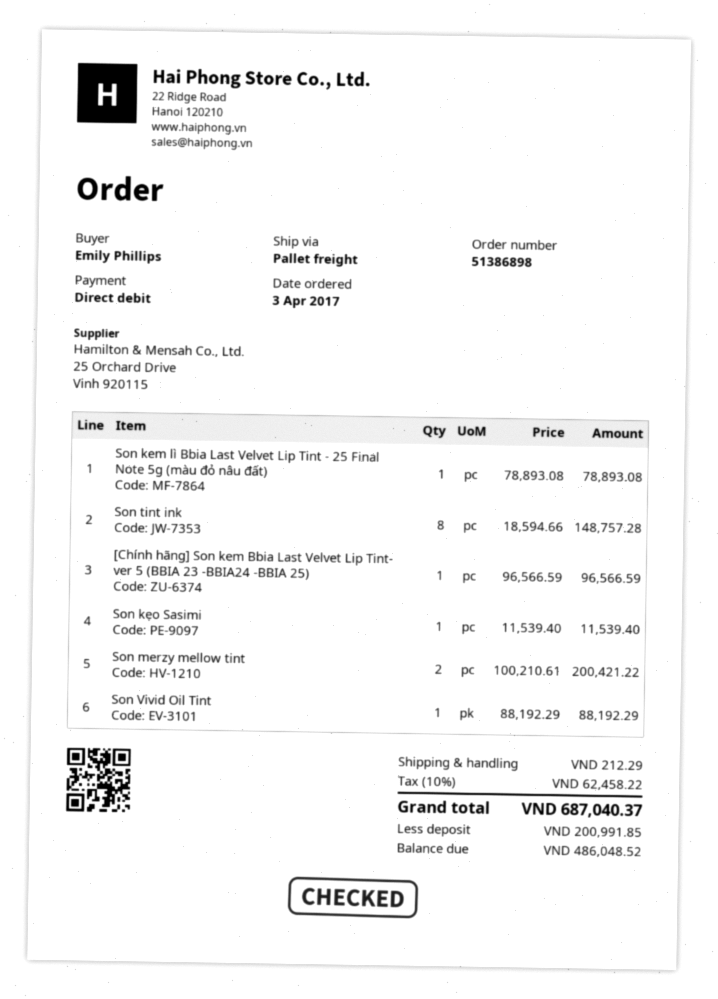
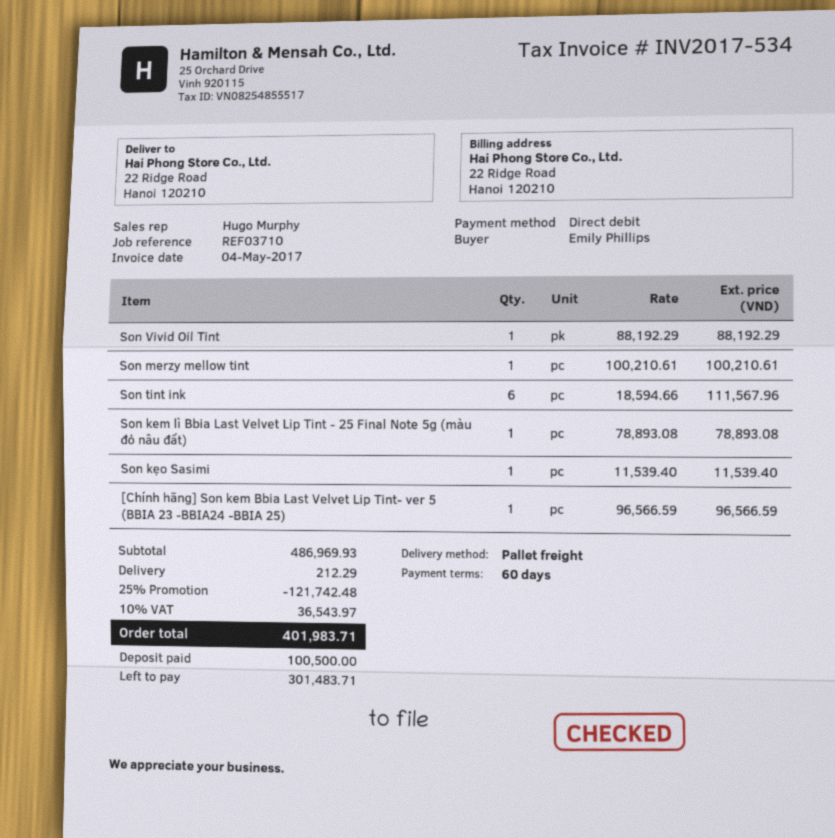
Son tint ink: 8 x 18594.66 = 148757.28 -> 6 x 18594.66 = 111567.96
Son merzy mellow tint: 2 x 100210.61 = 200421.22 -> 1 x 100210.61 = 100210.61
discount: none -> 25% = 121742.48
tax: 10% = 62458.22 -> 10% = 36543.97
total: 687040.37 -> 401983.71
deposit: 200991.85 -> 100500.00
balance: 486048.52 -> 301483.71

